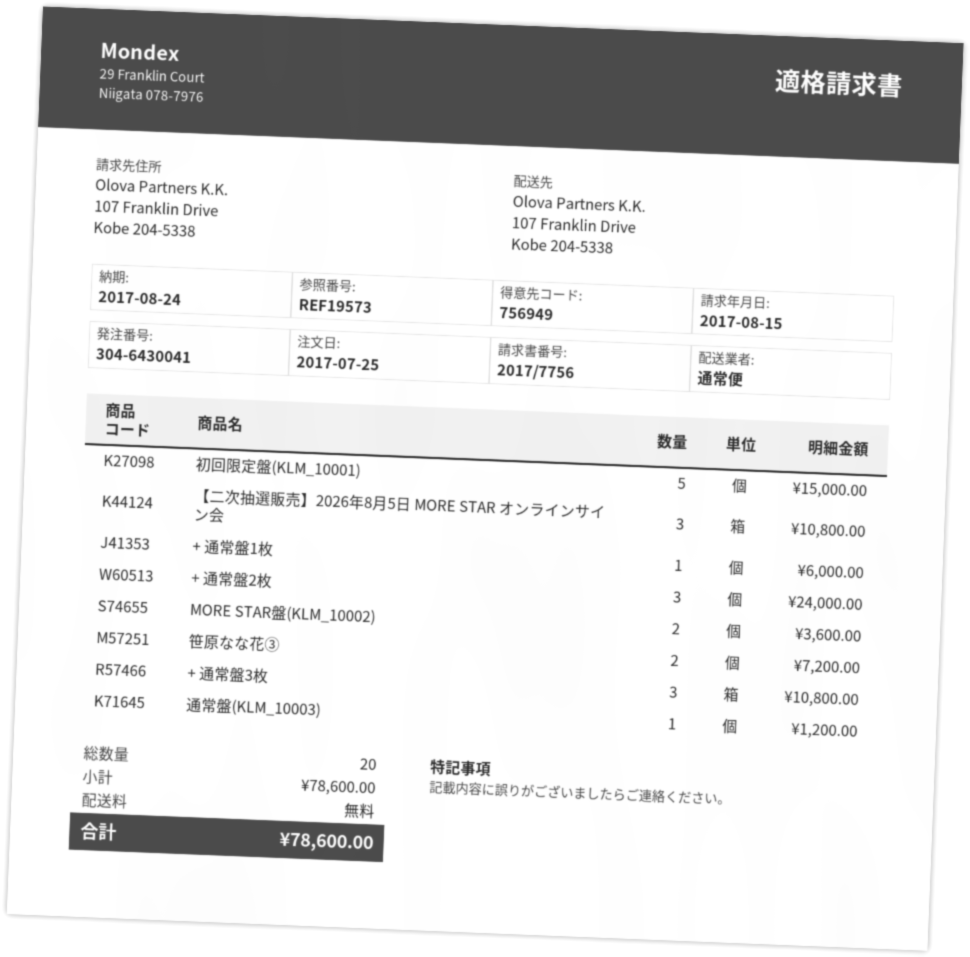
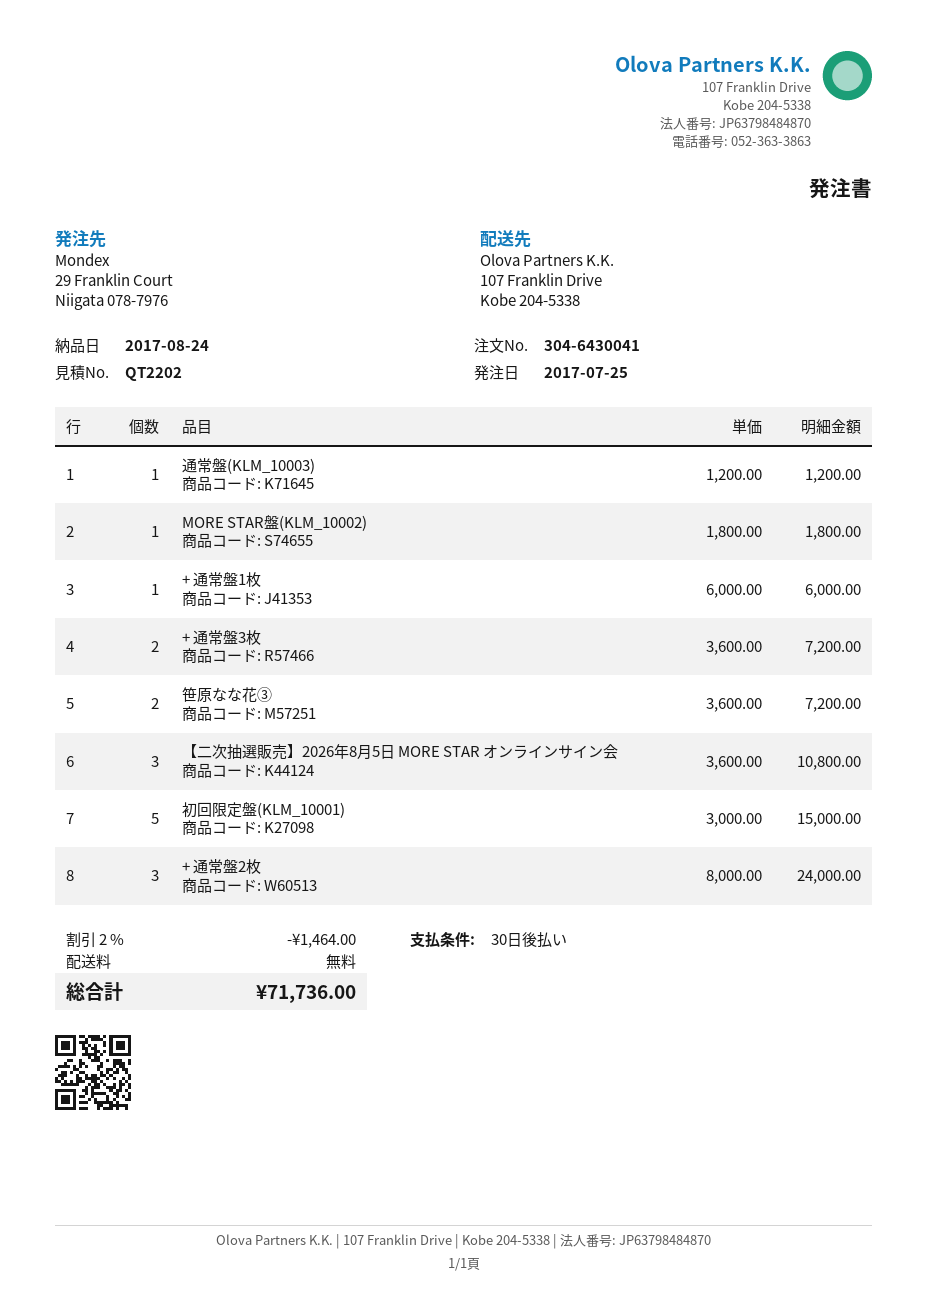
MORE STAR盤(KLM_10002): 2 for 3600.00 -> 1 for 1800.00
+ 通常盤3枚: 3 for 10800.00 -> 2 for 7200.00
discount: none -> 2% = 1464.00
total: 78600.00 -> 71736.00

